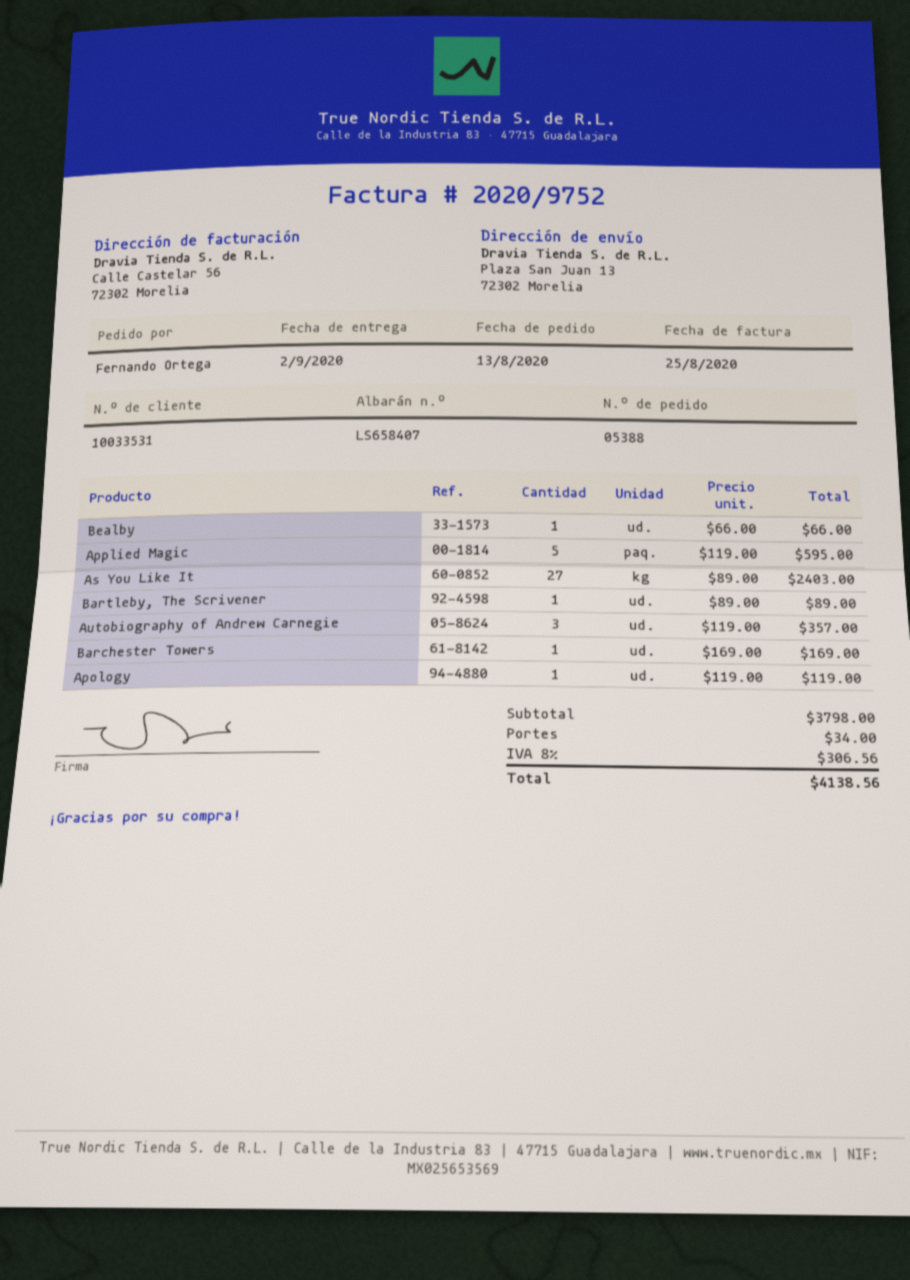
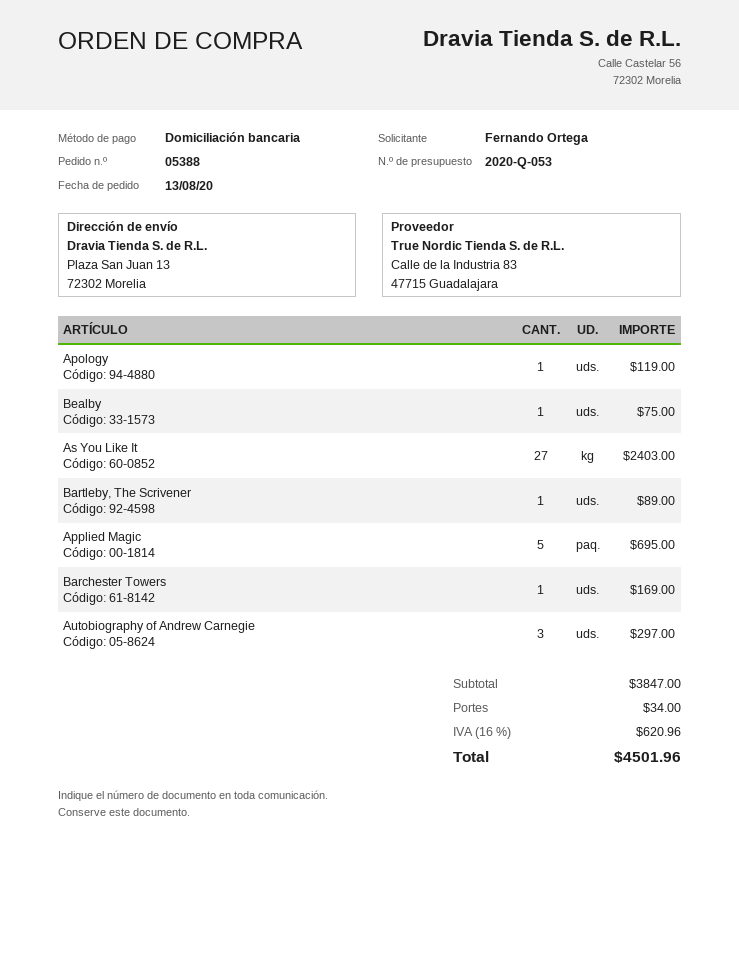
Bealby: 1 for 66.00 -> 1 for 75.00
Applied Magic: 5 for 595.00 -> 5 for 695.00
Autobiography of Andrew Carnegie: 3 for 357.00 -> 3 for 297.00
subtotal: 3798.00 -> 3847.00
tax: 8% = 306.56 -> 16% = 620.96
total: 4138.56 -> 4501.96

